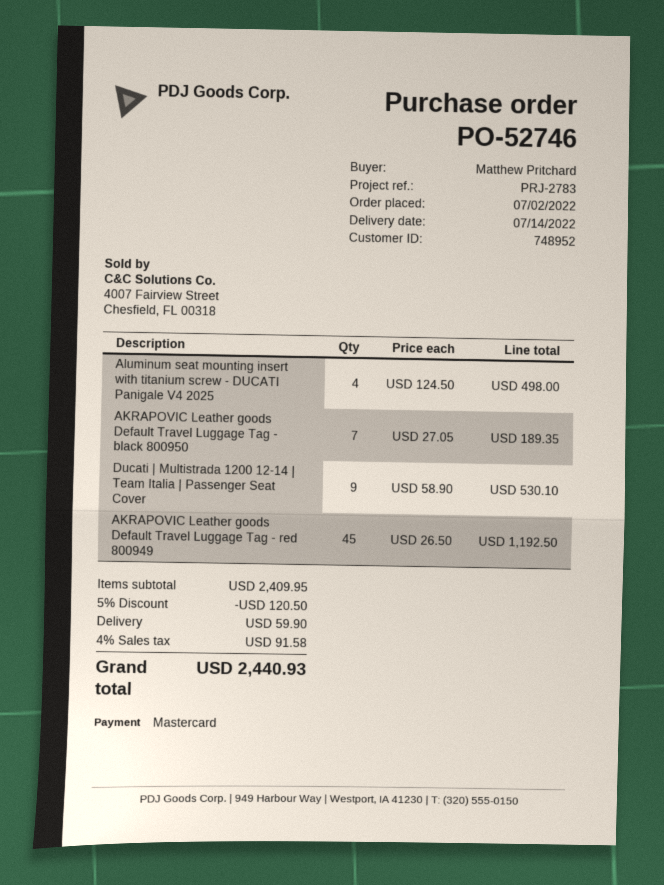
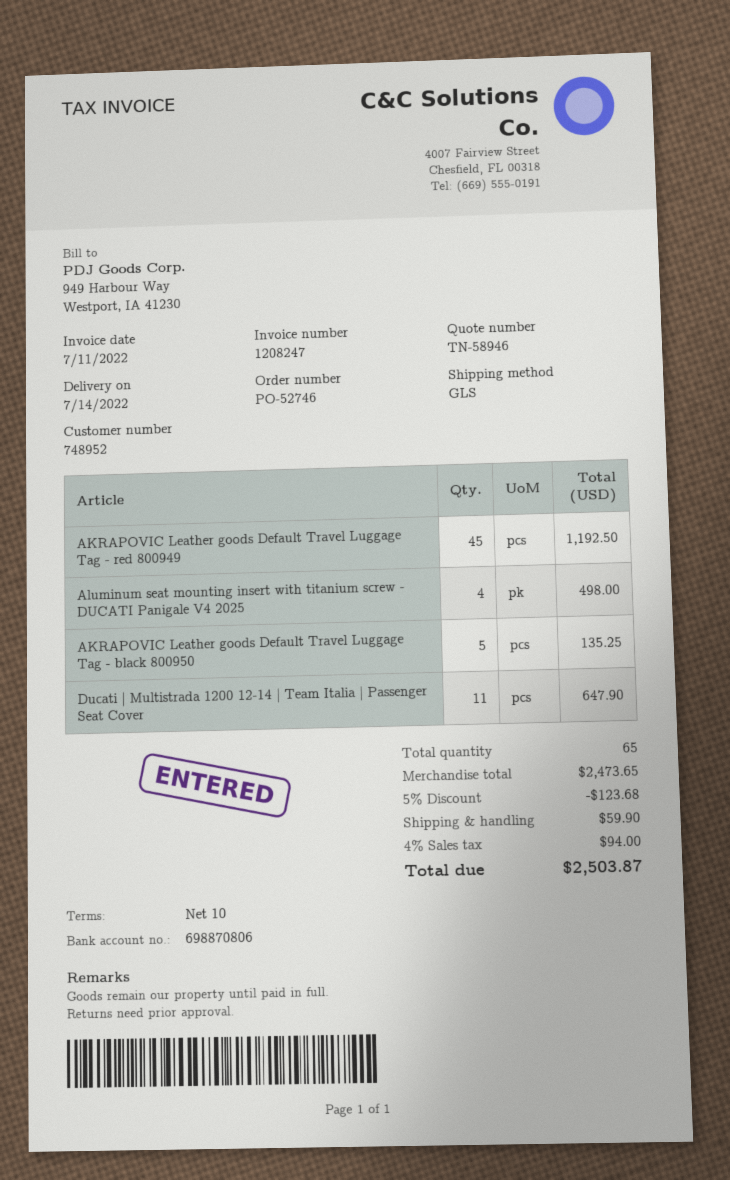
AKRAPOVIC Leather goods Default Travel Luggage Tag - black 800950: 7 for 189.35 -> 5 for 135.25
Ducati | Multistrada 1200 12-14 | Team Italia | Passenger Seat Cover: 9 for 530.10 -> 11 for 647.90
subtotal: 2409.95 -> 2473.65
discount: 5% = 120.50 -> 5% = 123.68
tax: 4% = 91.58 -> 4% = 94.00
total: 2440.93 -> 2503.87

